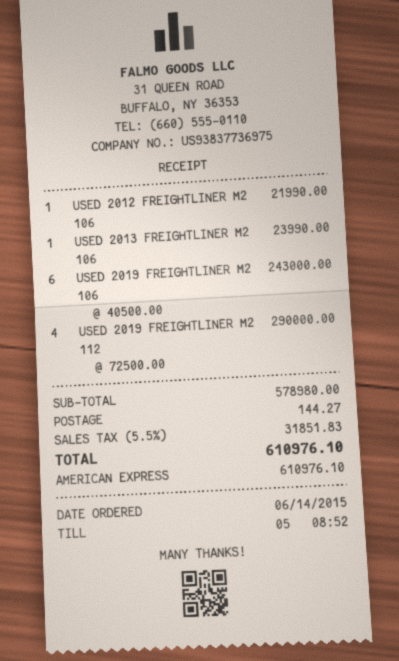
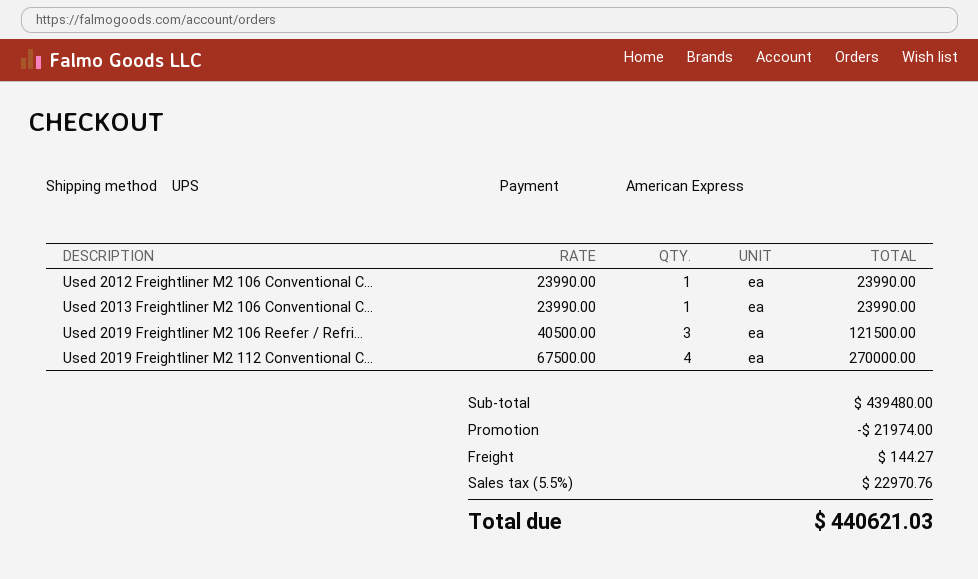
USED 2012 FREIGHTLINER M2 106: 1 x 21990.00 = 21990.00 -> 1 x 23990.00 = 23990.00
USED 2019 FREIGHTLINER M2 106: 6 x 40500.00 = 243000.00 -> 3 x 40500.00 = 121500.00
USED 2019 FREIGHTLINER M2 112: 4 x 72500.00 = 290000.00 -> 4 x 67500.00 = 270000.00
subtotal: 578980.00 -> 439480.00
discount: none -> 21974.00
tax: 5.5% = 31851.83 -> 5.5% = 22970.76
total: 610976.10 -> 440621.03

